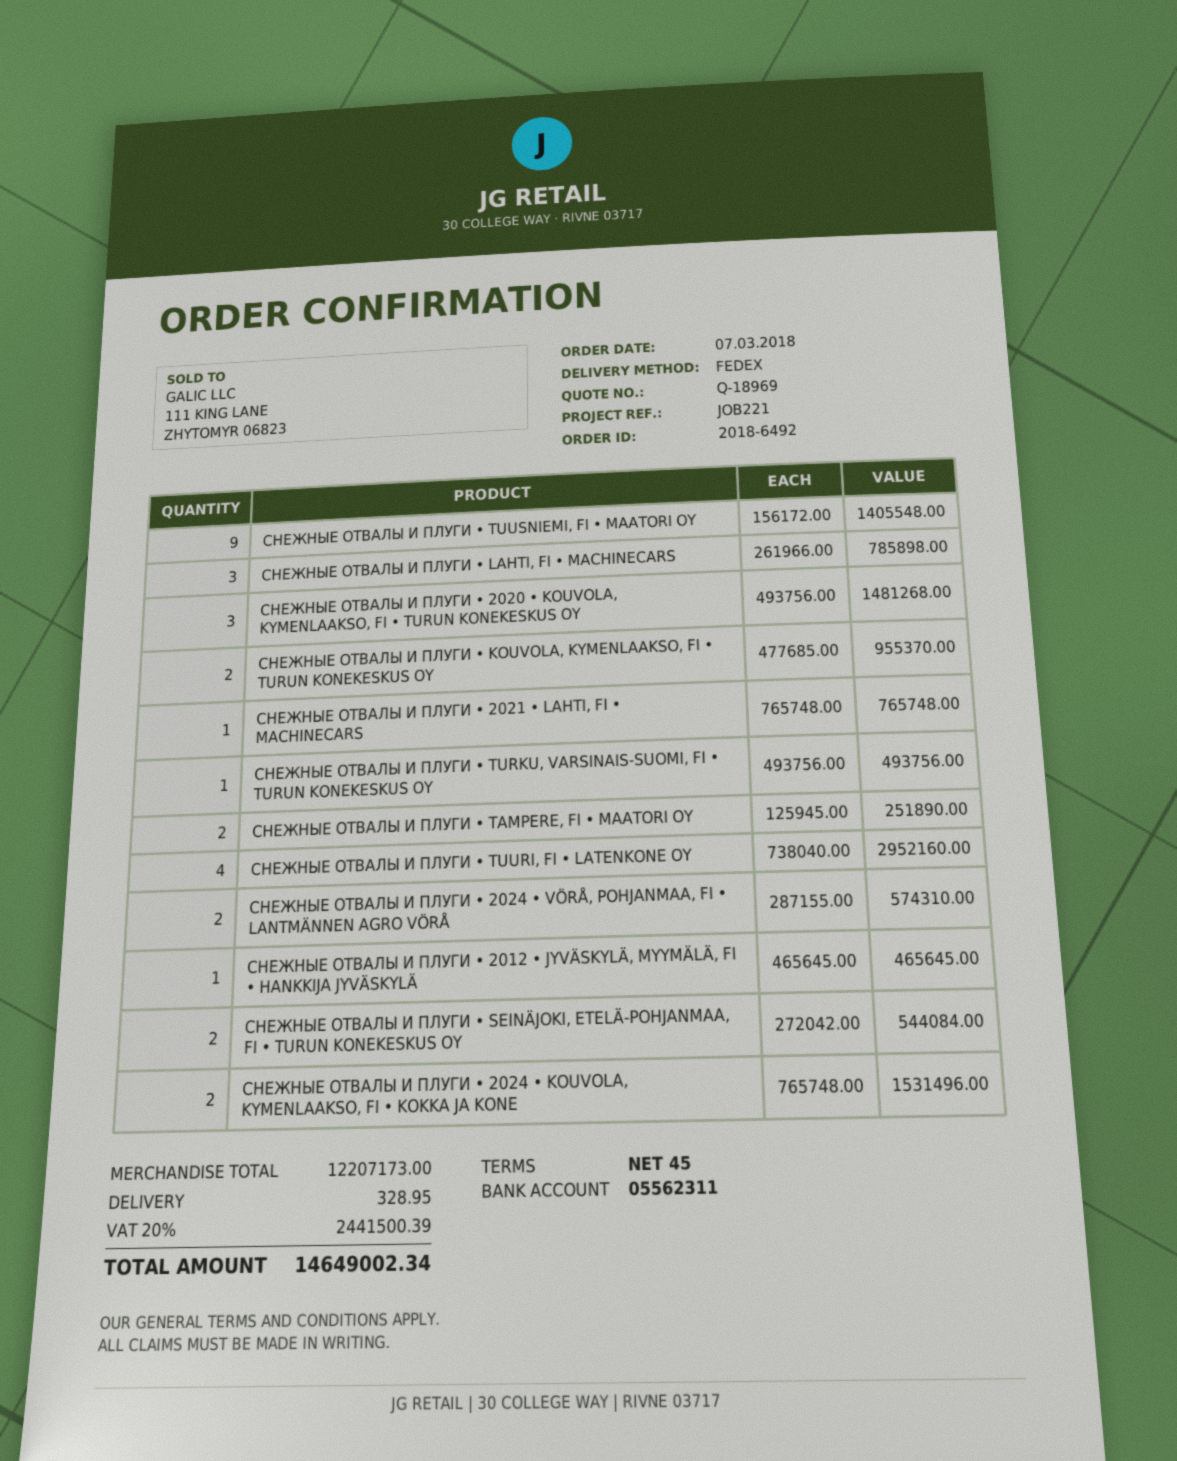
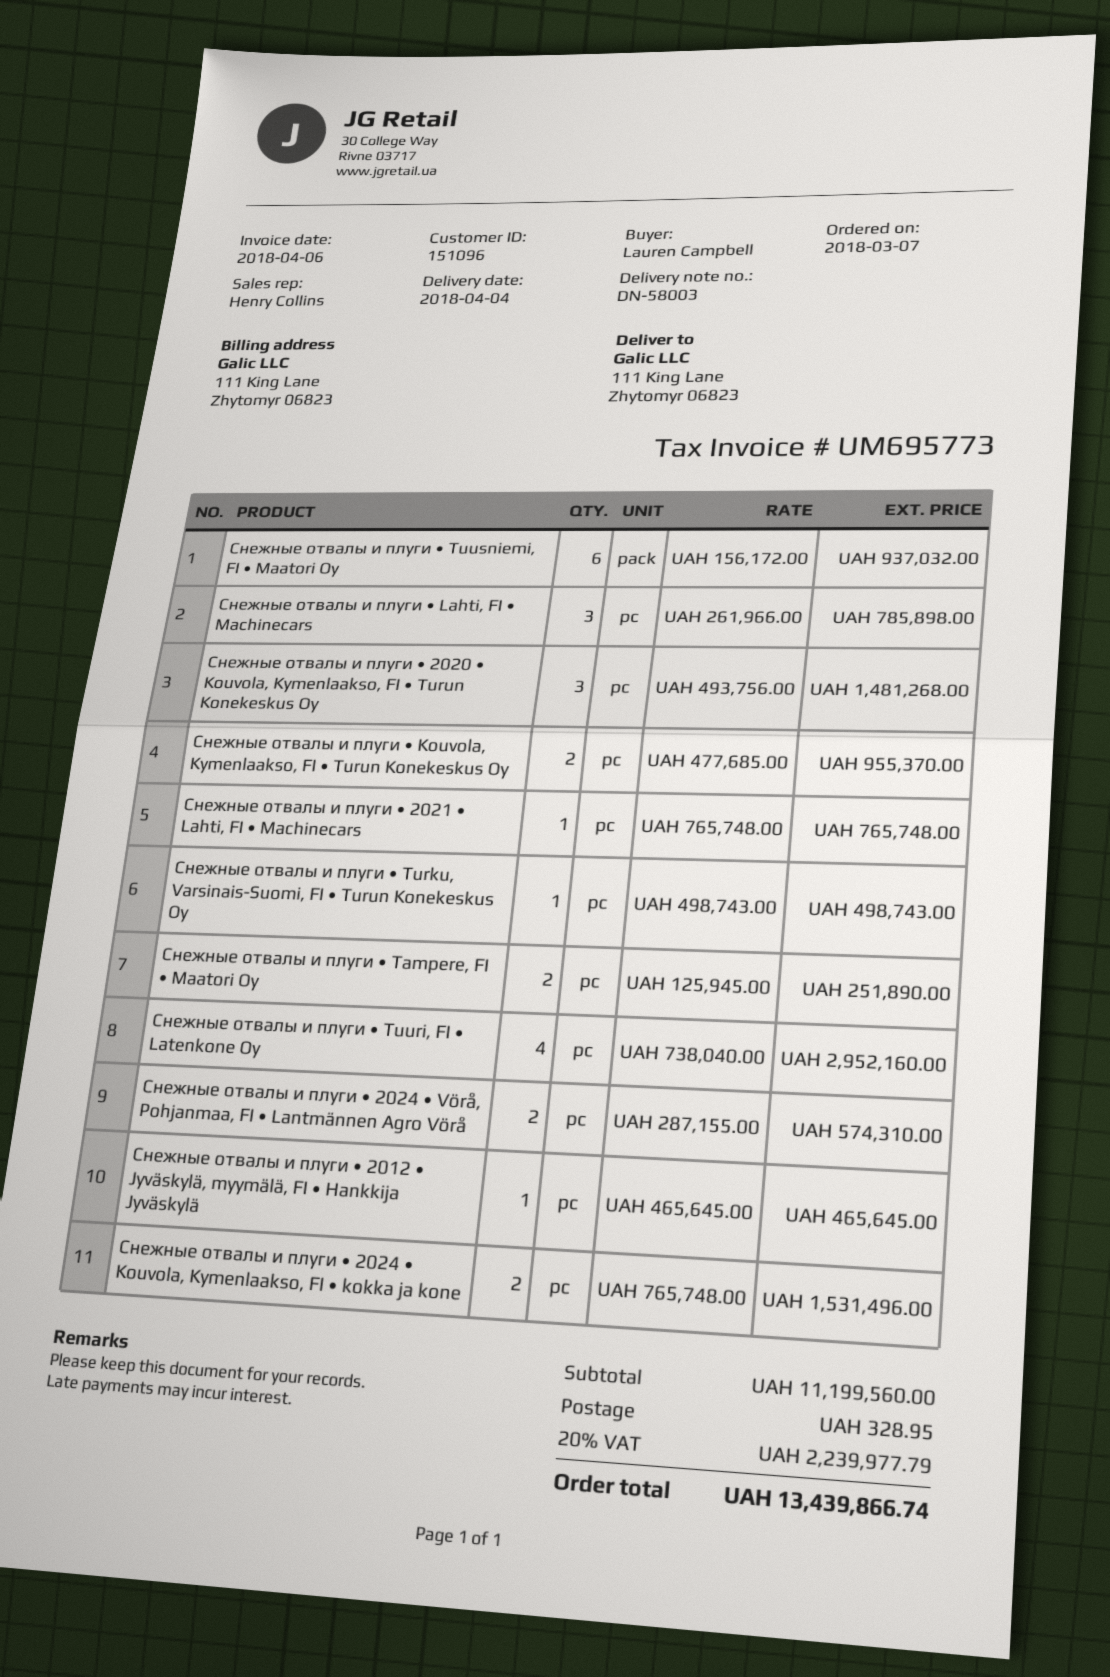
СНЕЖНЫЕ ОТВАЛЫ И ПЛУГИ • TUUSNIEMI, FI • MAATORI OY: 9 x 156172.00 = 1405548.00 -> 6 x 156172.00 = 937032.00
СНЕЖНЫЕ ОТВАЛЫ И ПЛУГИ • TURKU, VARSINAIS-SUOMI, FI • TURUN KONEKESKUS OY: 1 x 493756.00 = 493756.00 -> 1 x 498743.00 = 498743.00
СНЕЖНЫЕ ОТВАЛЫ И ПЛУГИ • SEINÄJOKI, ETELÄ-POHJANMAA, FI • TURUN KONEKESKUS OY: 2 x 272042.00 = 544084.00 -> none
subtotal: 12207173.00 -> 11199560.00
tax: 20% = 2441500.39 -> 20% = 2239977.79
total: 14649002.34 -> 13439866.74

